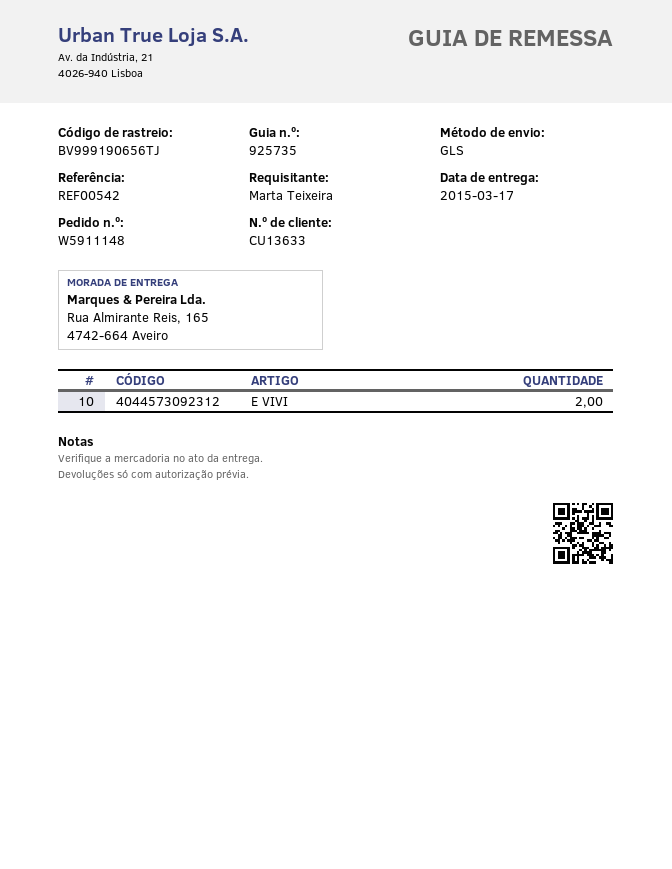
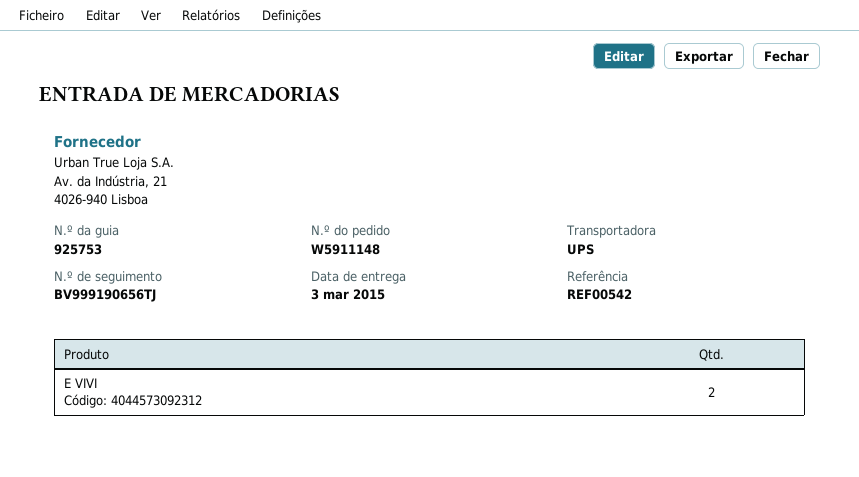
delivery note number: 925735 -> 925753
delivery date: 2015-03-17 -> 2015-03-03
shipping method: GLS -> UPS

